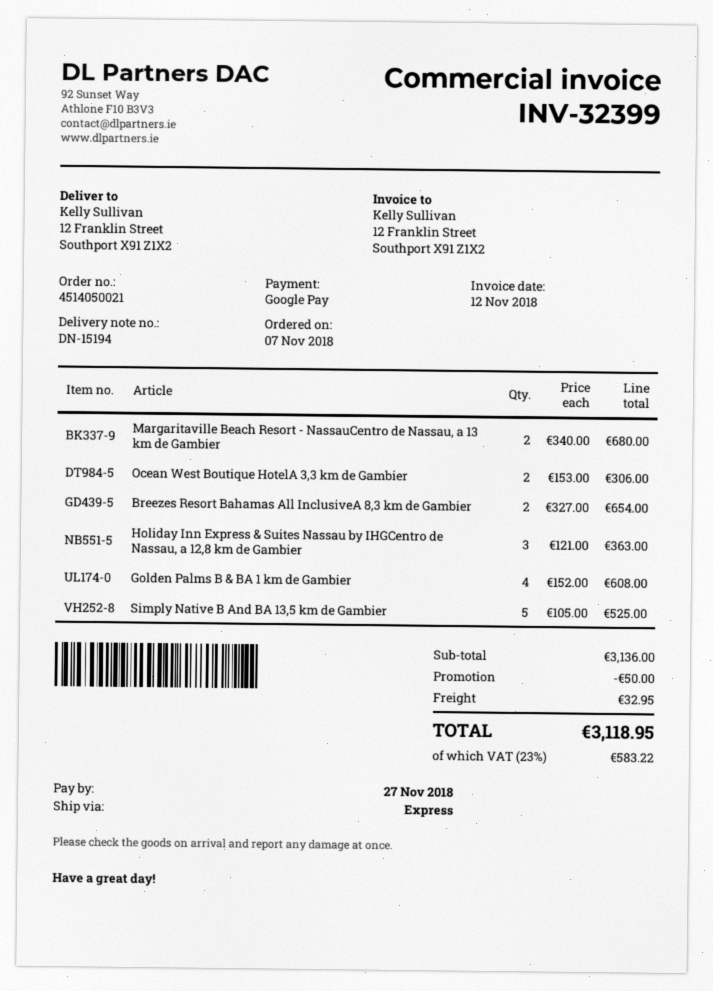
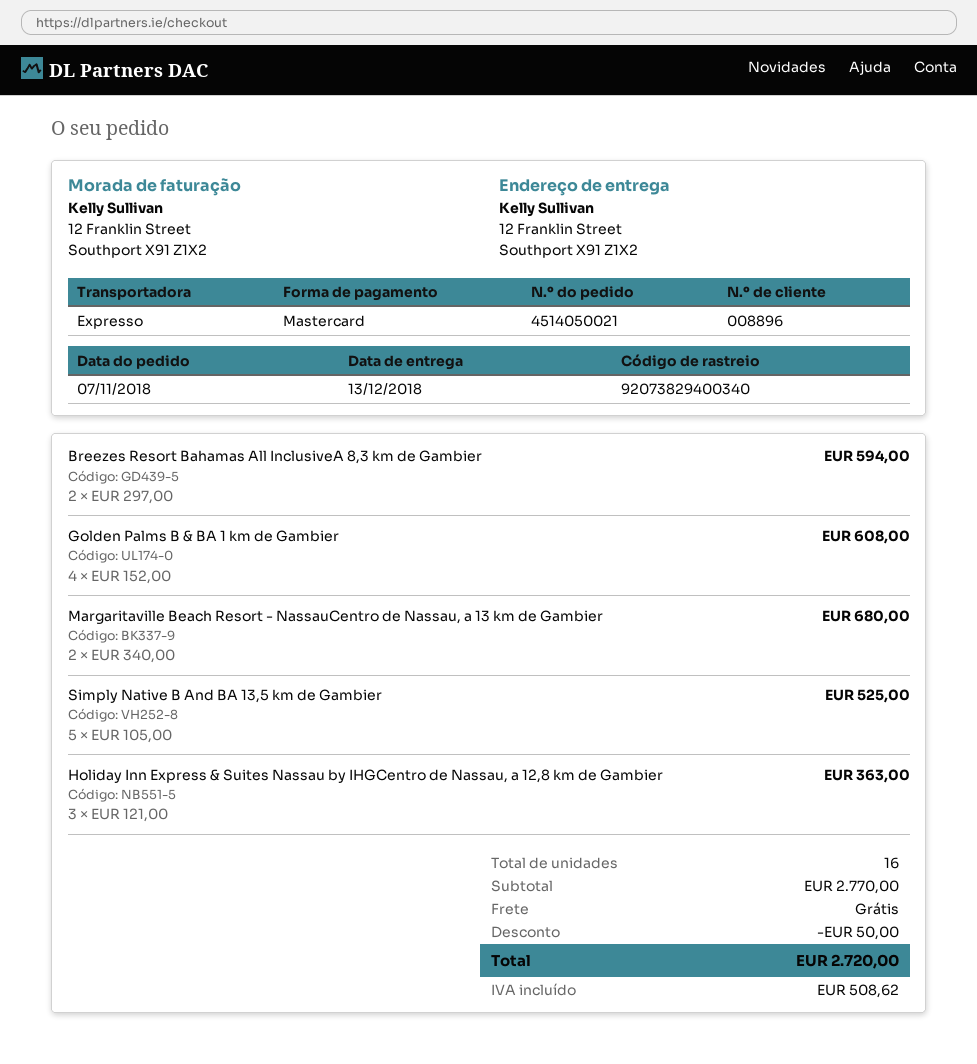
payment method: Google Pay -> Mastercard
Ocean West Boutique HotelA 3,3 km de Gambier: 2 x 153.00 = 306.00 -> none
Breezes Resort Bahamas All InclusiveA 8,3 km de Gambier: 2 x 327.00 = 654.00 -> 2 x 297.00 = 594.00
subtotal: 3136.00 -> 2770.00
shipping: 32.95 -> 0.00
tax: 583.22 -> 508.62
total: 3118.95 -> 2720.00

